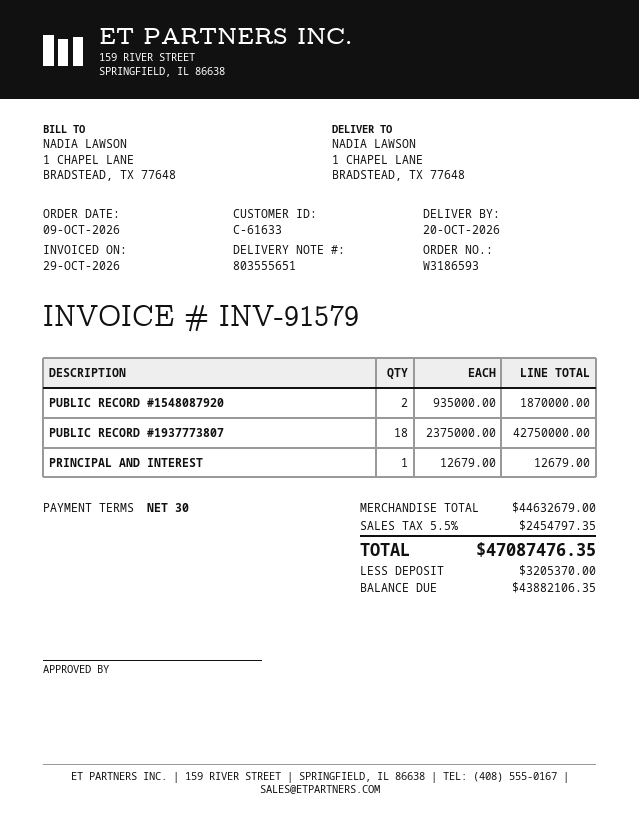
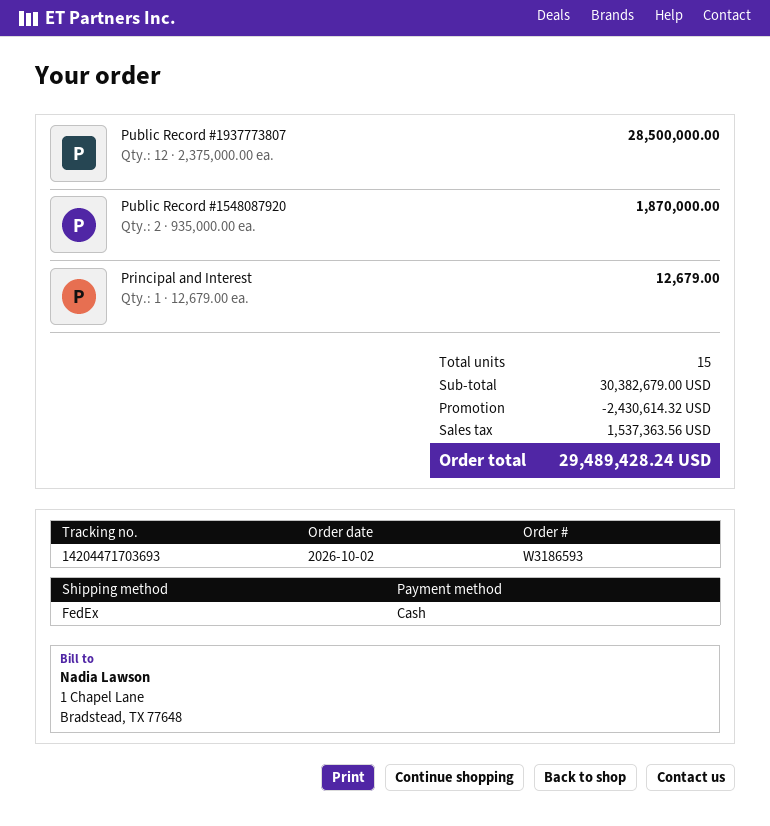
order date: 2026-10-09 -> 2026-10-02
PUBLIC RECORD #1937773807: 18 x 2375000.00 = 42750000.00 -> 12 x 2375000.00 = 28500000.00
subtotal: 44632679.00 -> 30382679.00
discount: none -> 2430614.32
tax: 2454797.35 -> 1537363.56
total: 47087476.35 -> 29489428.24

